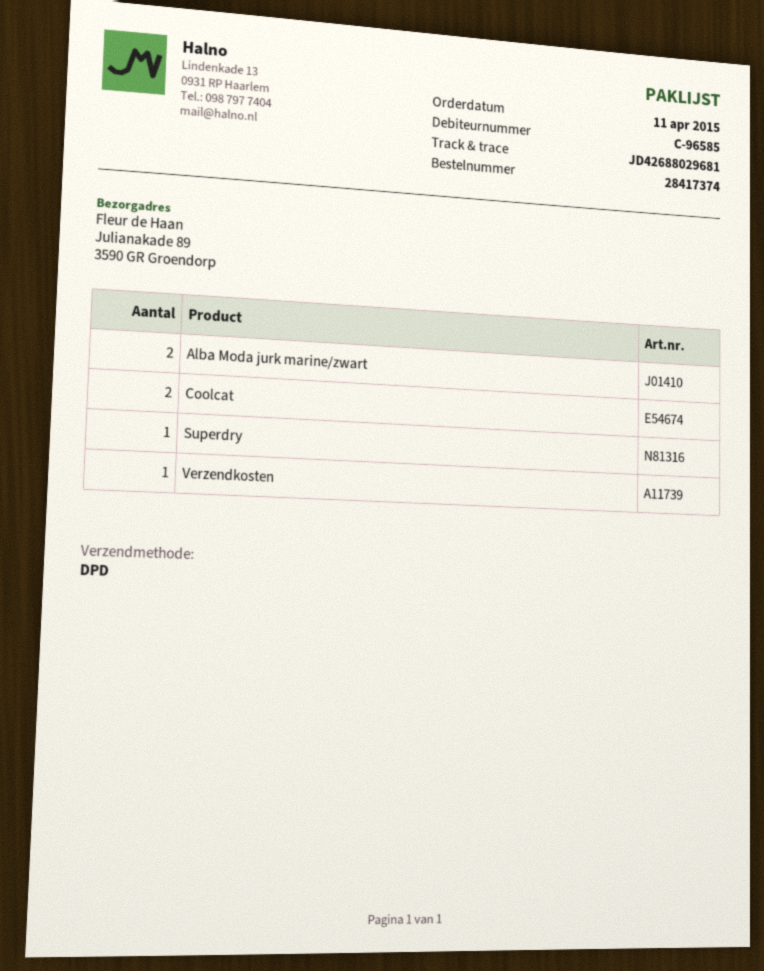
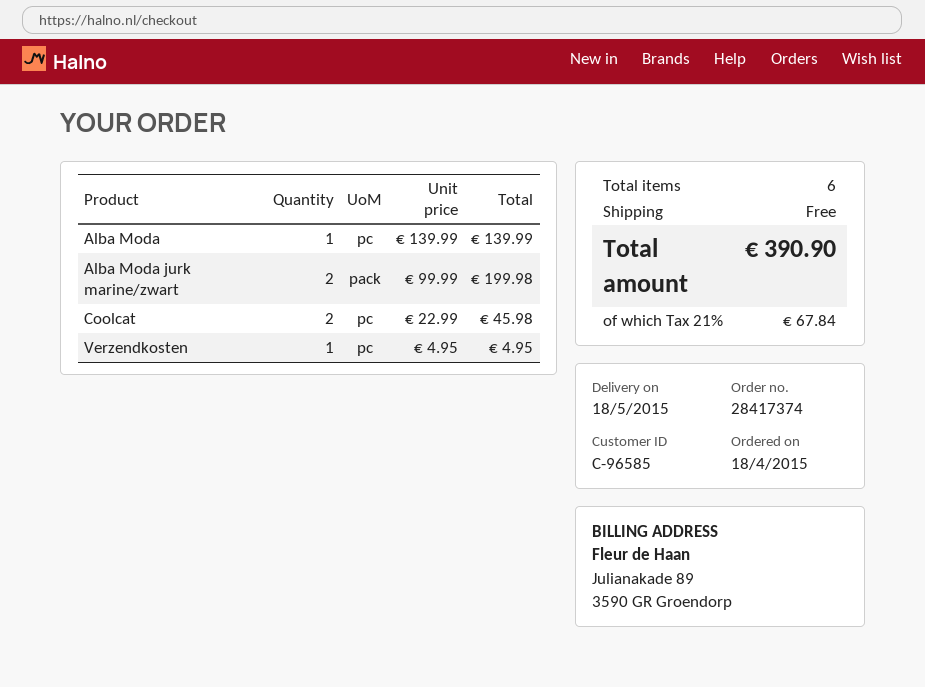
order date: 2015-04-11 -> 2015-04-18
Superdry: 1 -> none
Alba Moda: none -> 1

